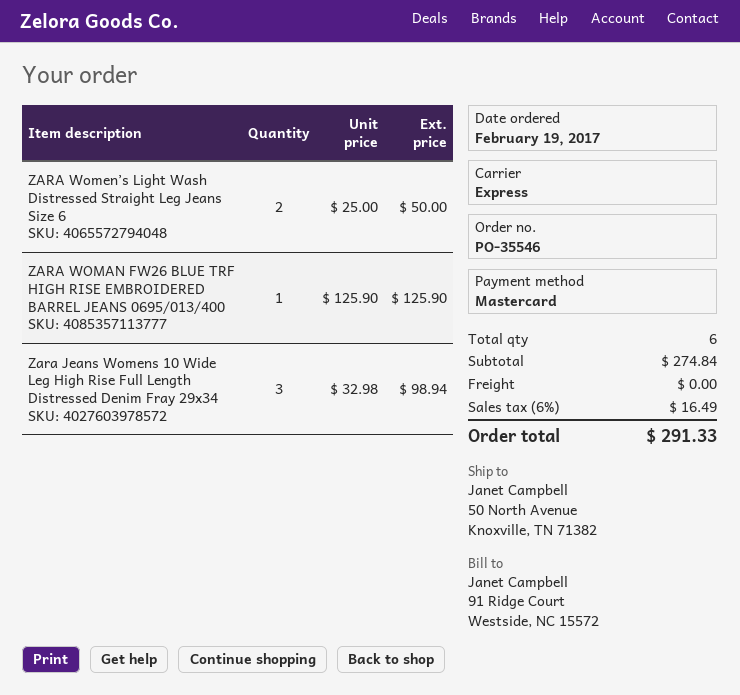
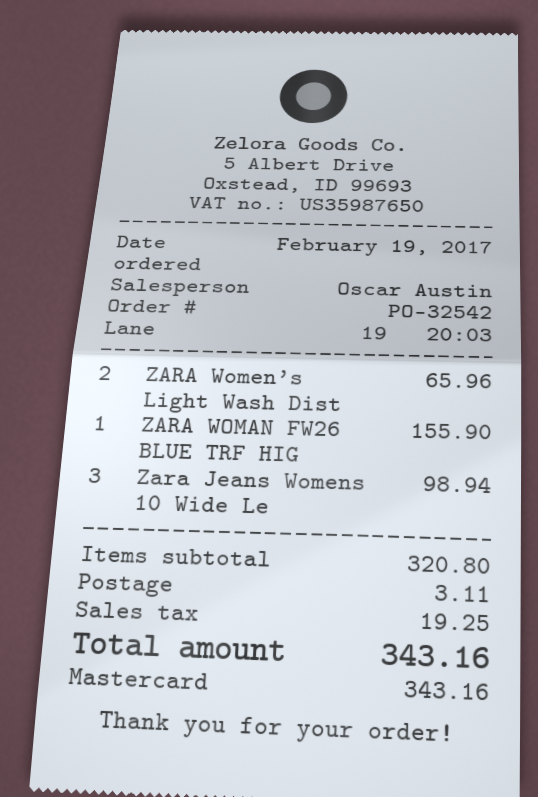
order number: PO-35546 -> PO-32542
ZARA Women’s Light Wash Distressed Straight Leg Jeans Size 6: 2 for 50.00 -> 2 for 65.96
ZARA WOMAN FW26 BLUE TRF HIGH RISE EMBROIDERED BARREL JEANS 0695/013/400: 1 for 125.90 -> 1 for 155.90
subtotal: 274.84 -> 320.80
shipping: 0.00 -> 3.11
tax: 16.49 -> 19.25
total: 291.33 -> 343.16

